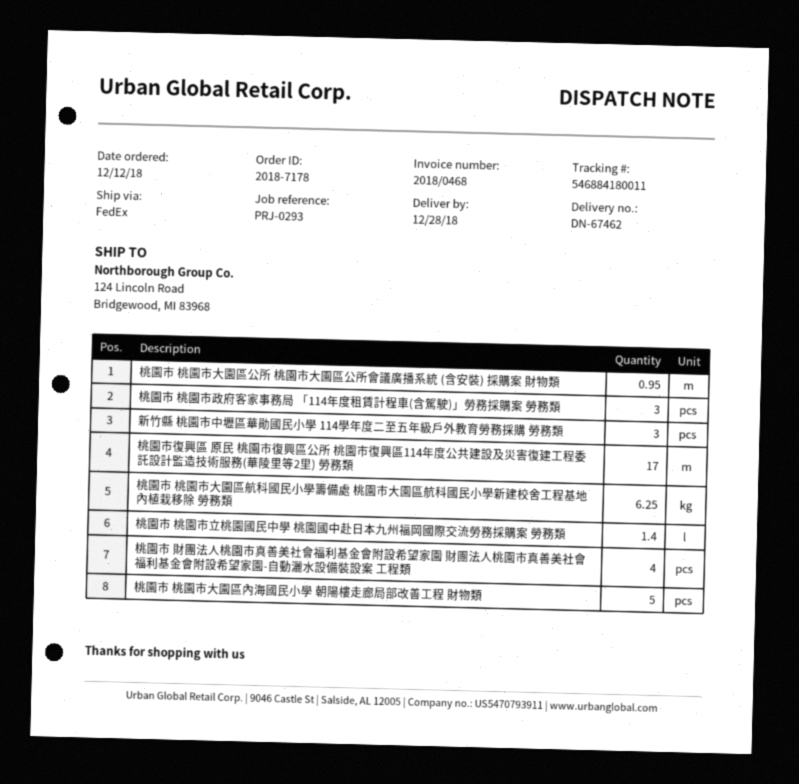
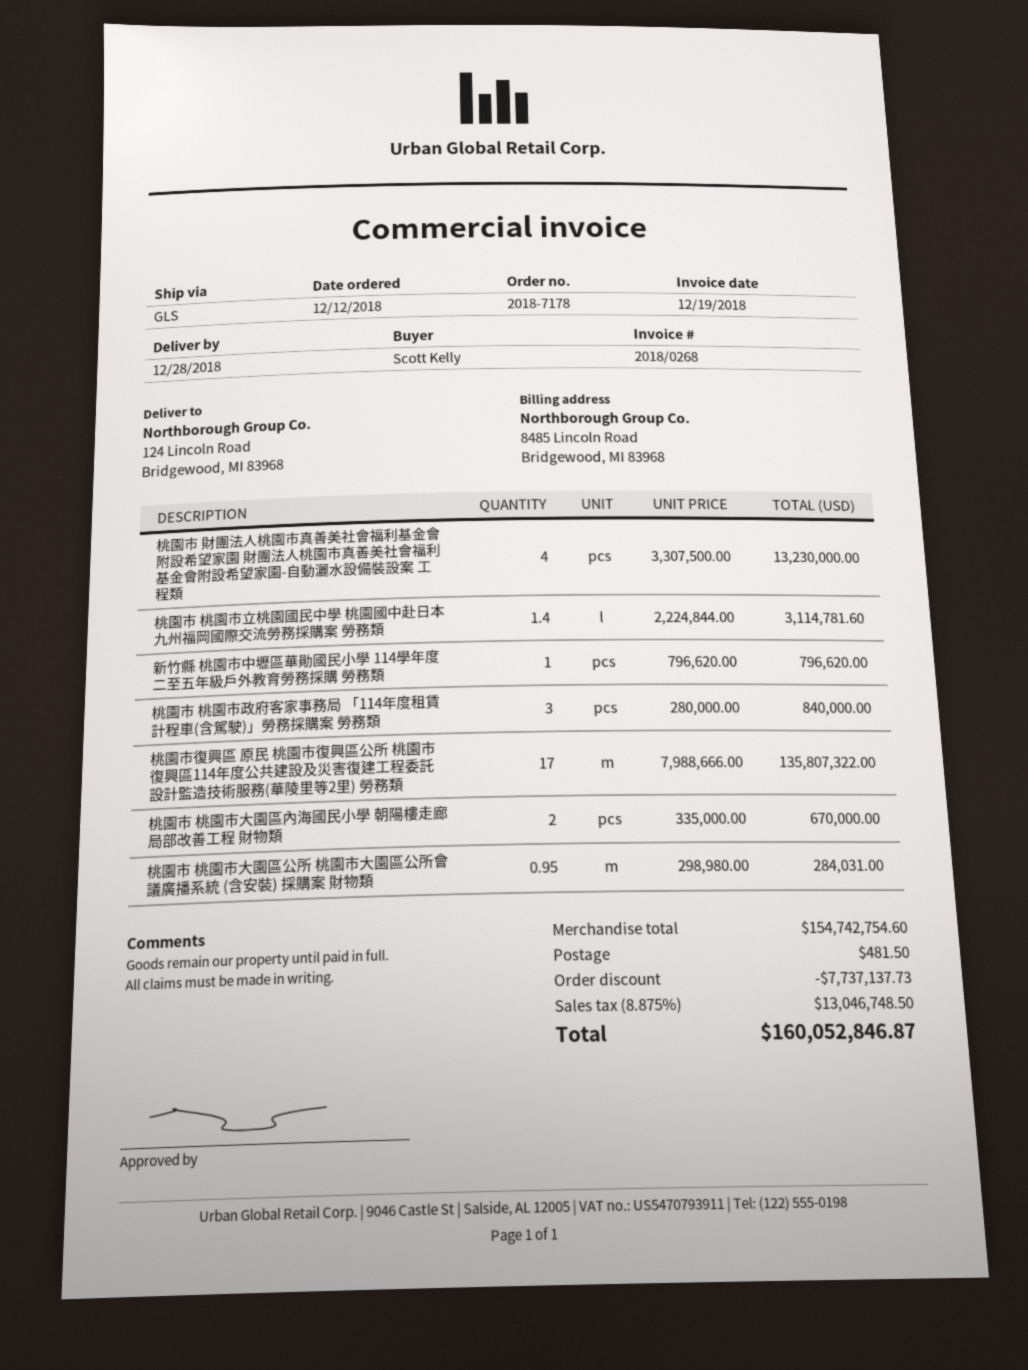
invoice number: 2018/0468 -> 2018/0268
shipping method: FedEx -> GLS
新竹縣 桃園市中壢區華勛國民小學 114學年度二至五年級戶外教育勞務採購 勞務類: 3 -> 1
桃園市 桃園市大園區航科國民小學籌備處 桃園市大園區航科國民小學新建校舍工程基地內植栽移除 勞務類: 6.25 -> none
桃園市 桃園市大園區內海國民小學 朝陽樓走廊局部改善工程 財物類: 5 -> 2

